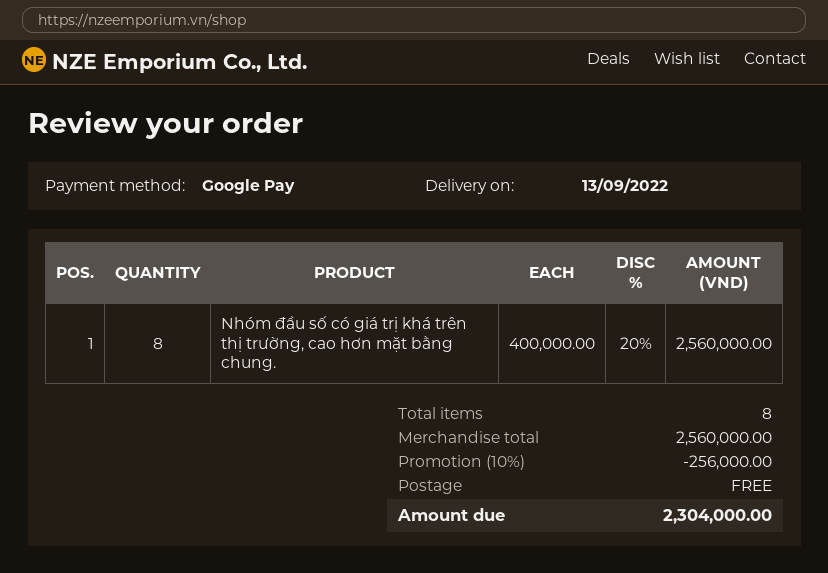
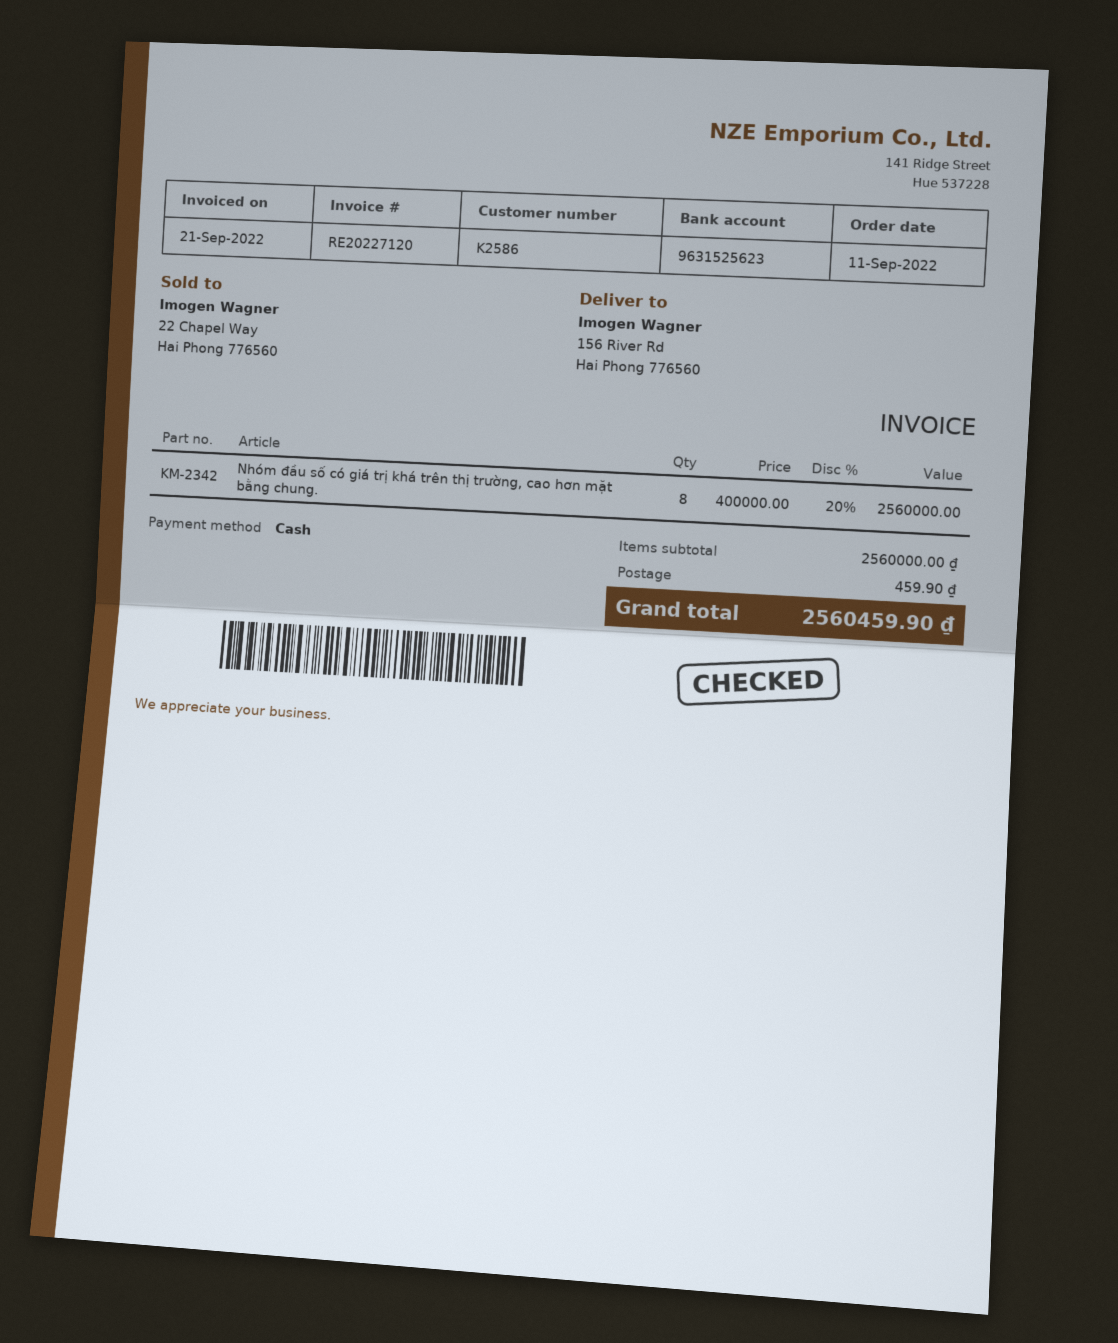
payment method: Google Pay -> cash
discount: 10% = 256000.00 -> none
shipping: 0.00 -> 459.90
total: 2304000.00 -> 2560459.90

